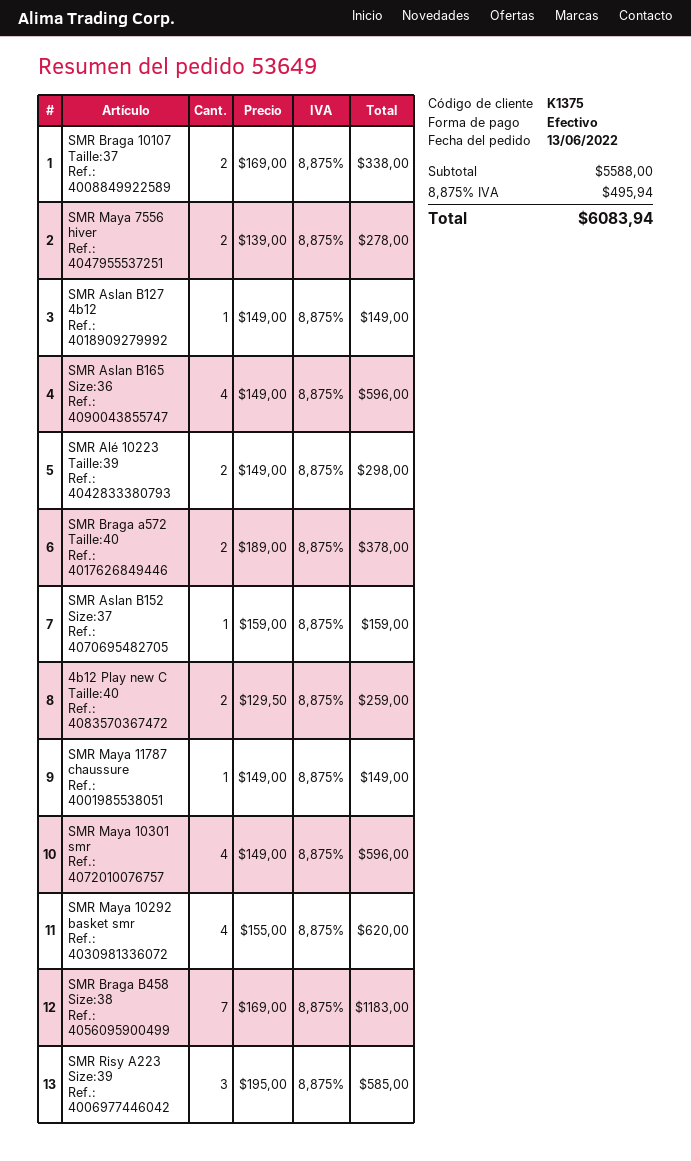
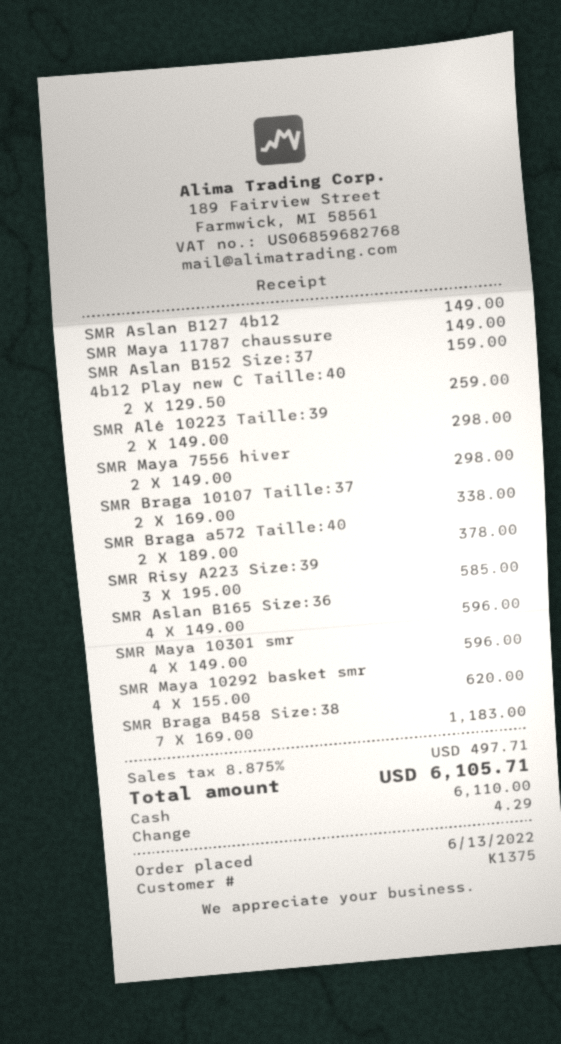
SMR Maya 7556 hiver: 2 x 139.00 = 278.00 -> 2 x 149.00 = 298.00
tax: 8.875% = 495.94 -> 8.875% = 497.71
total: 6083.94 -> 6105.71

